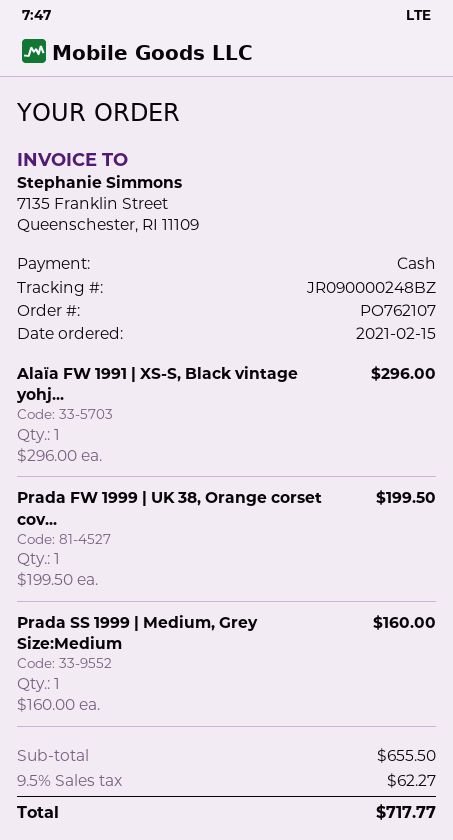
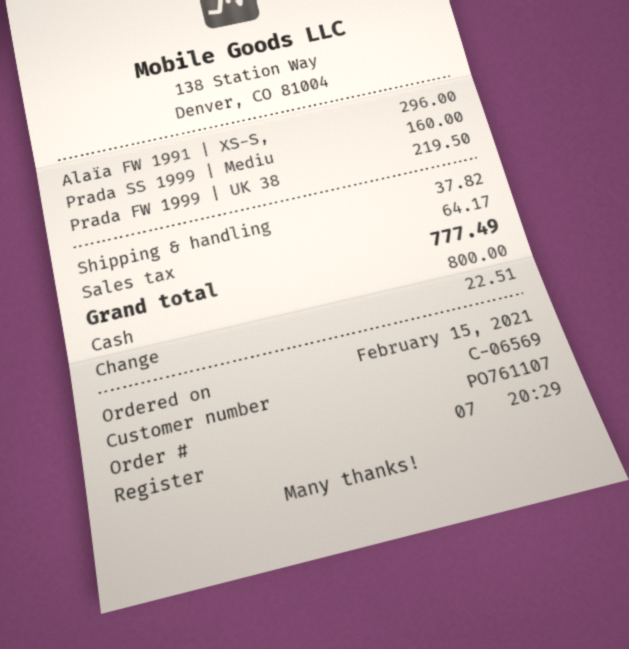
order number: PO762107 -> PO761107
Prada FW 1999 | UK 38, Orange corset cov...: 1 x 199.50 = 199.50 -> 1 x 219.50 = 219.50
shipping: none -> 37.82
tax: 62.27 -> 64.17
total: 717.77 -> 777.49

